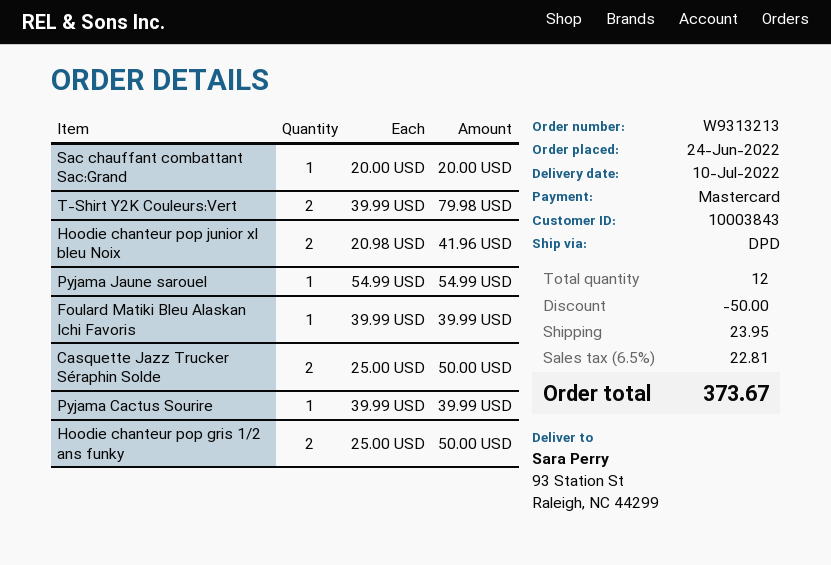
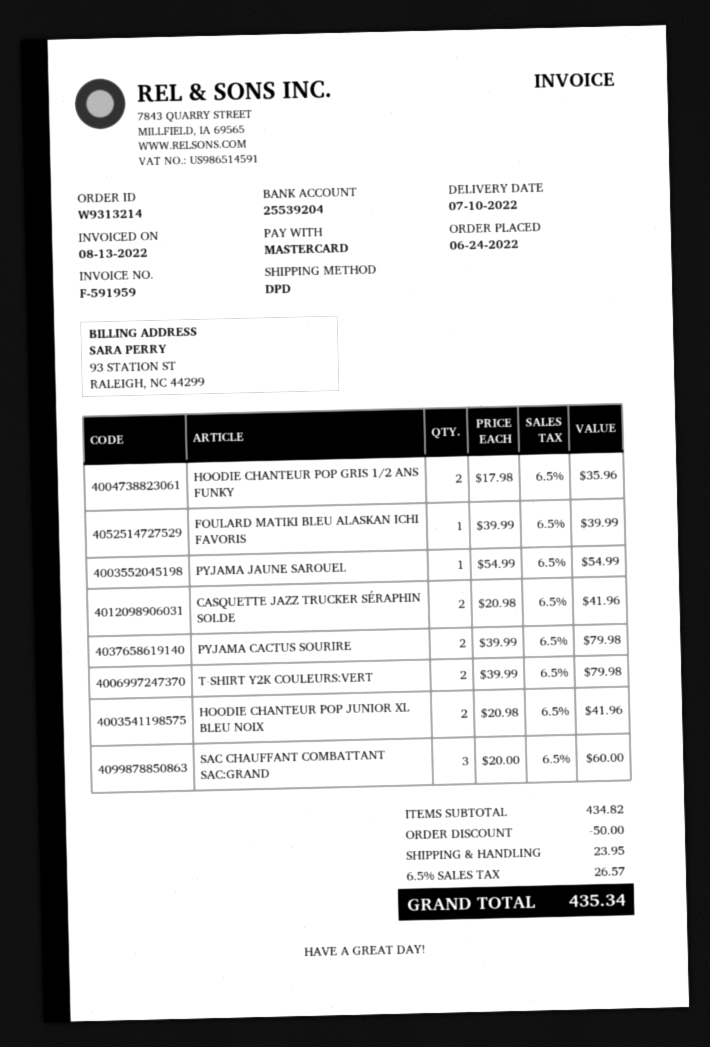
order number: W9313213 -> W9313214
Sac chauffant combattant Sac:Grand: 1 x 20.00 = 20.00 -> 3 x 20.00 = 60.00
Casquette Jazz Trucker Séraphin Solde: 2 x 25.00 = 50.00 -> 2 x 20.98 = 41.96
Pyjama Cactus Sourire: 1 x 39.99 = 39.99 -> 2 x 39.99 = 79.98
Hoodie chanteur pop gris 1/2 ans funky: 2 x 25.00 = 50.00 -> 2 x 17.98 = 35.96
tax: 6.5% = 22.81 -> 6.5% = 26.57
total: 373.67 -> 435.34

